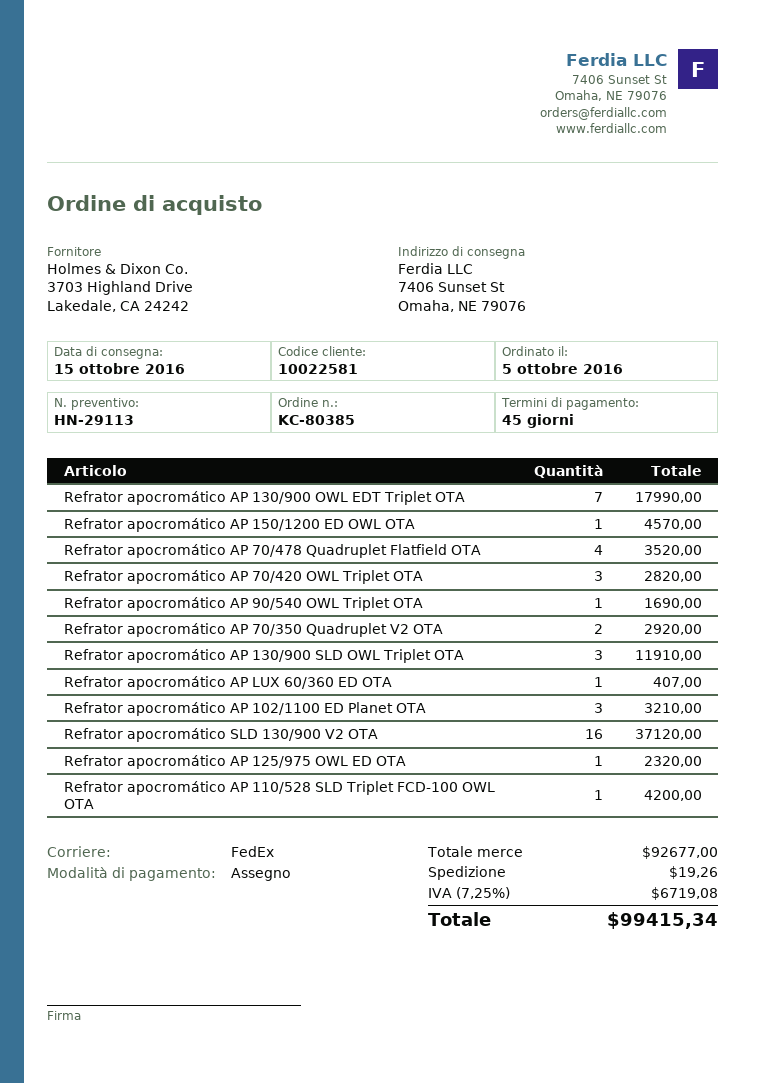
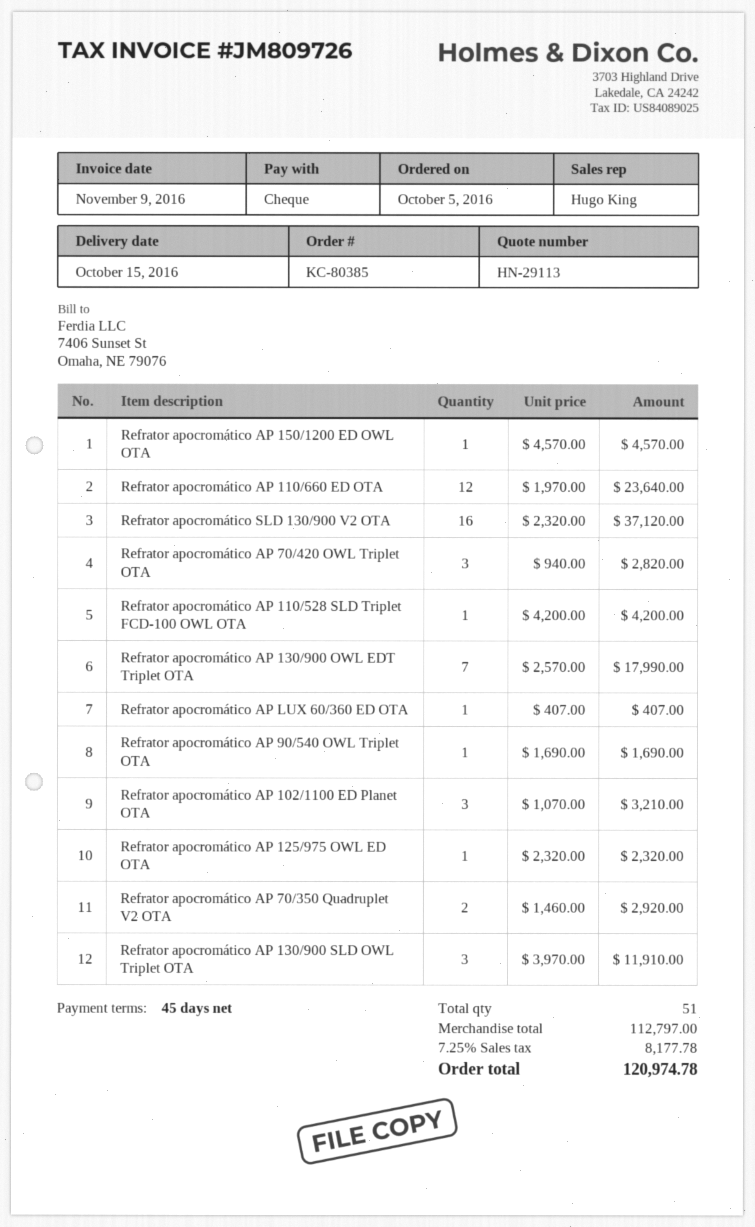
Refrator apocromático AP 70/478 Quadruplet Flatfield OTA: 4 for 3520.00 -> none
Refrator apocromático AP 110/660 ED OTA: none -> 12 for 23640.00
subtotal: 92677.00 -> 112797.00
shipping: 19.26 -> none
tax: 7.25% = 6719.08 -> 7.25% = 8177.78
total: 99415.34 -> 120974.78

